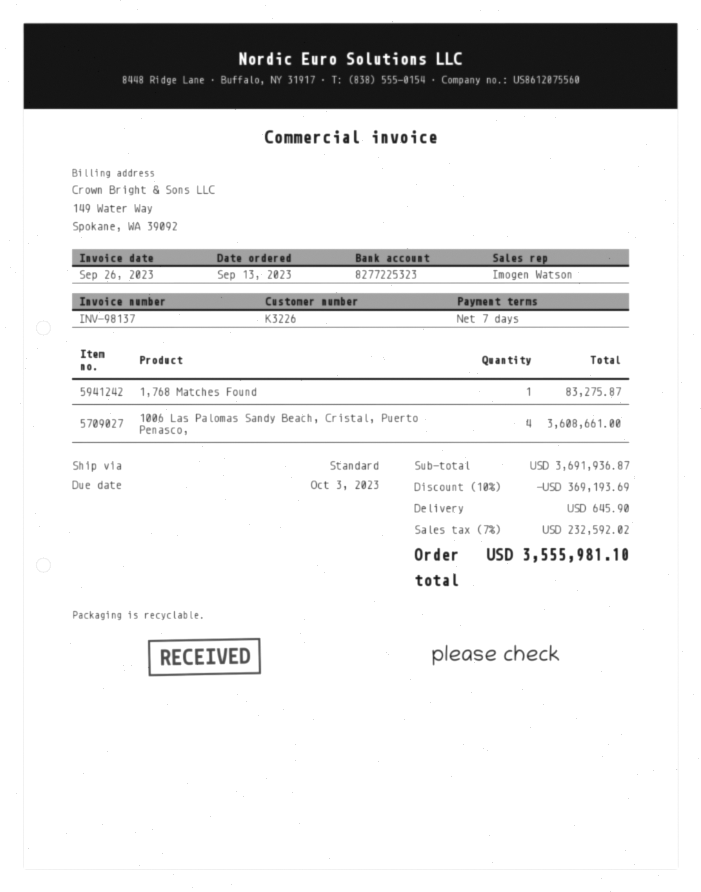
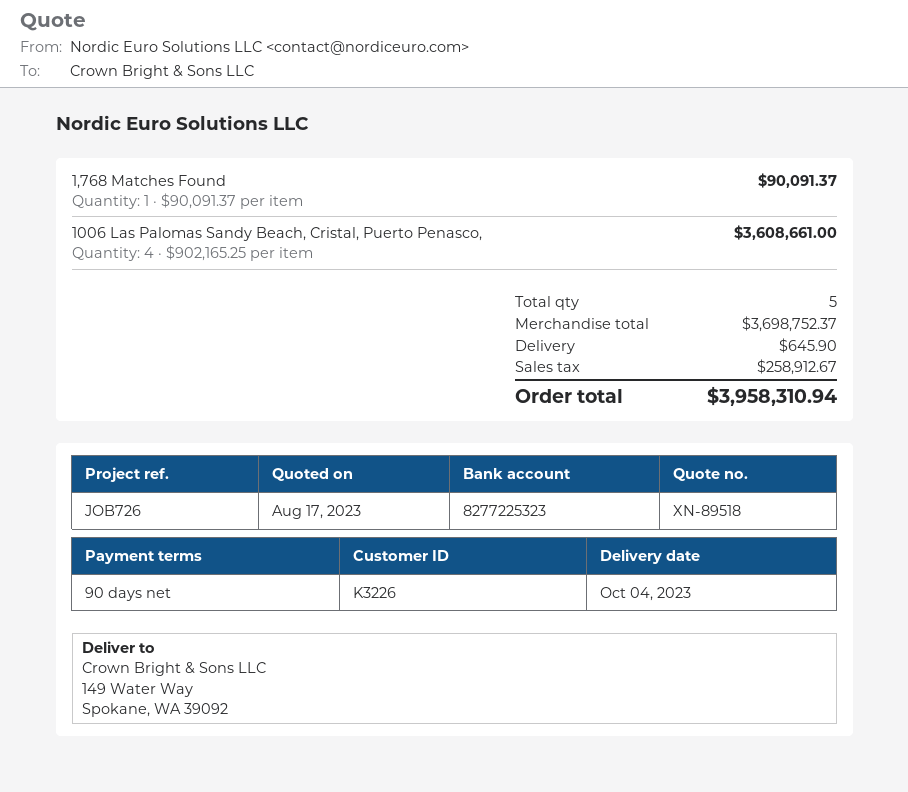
payment terms: 7 days -> 90 days
1,768 Matches Found: 1 for 83275.87 -> 1 for 90091.37
subtotal: 3691936.87 -> 3698752.37
discount: 10% = 369193.69 -> none
tax: 232592.02 -> 258912.67
total: 3555981.10 -> 3958310.94

